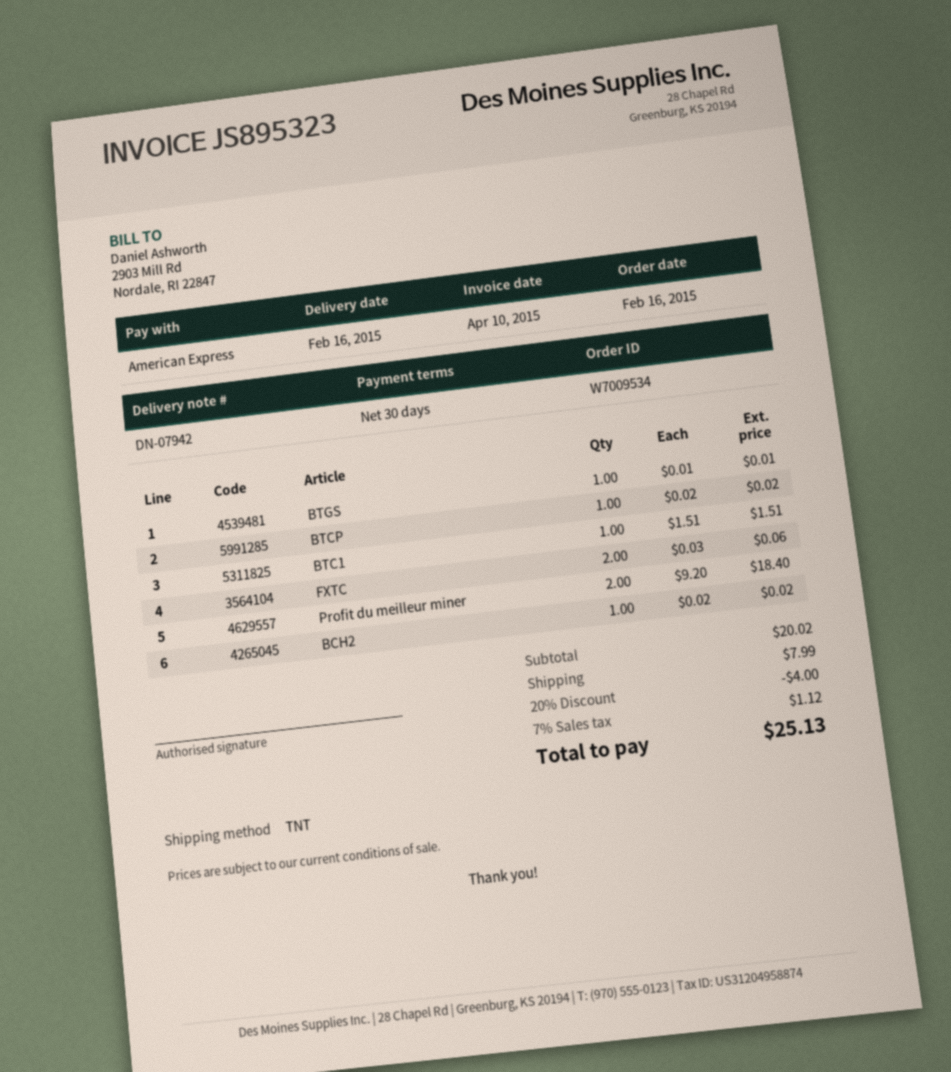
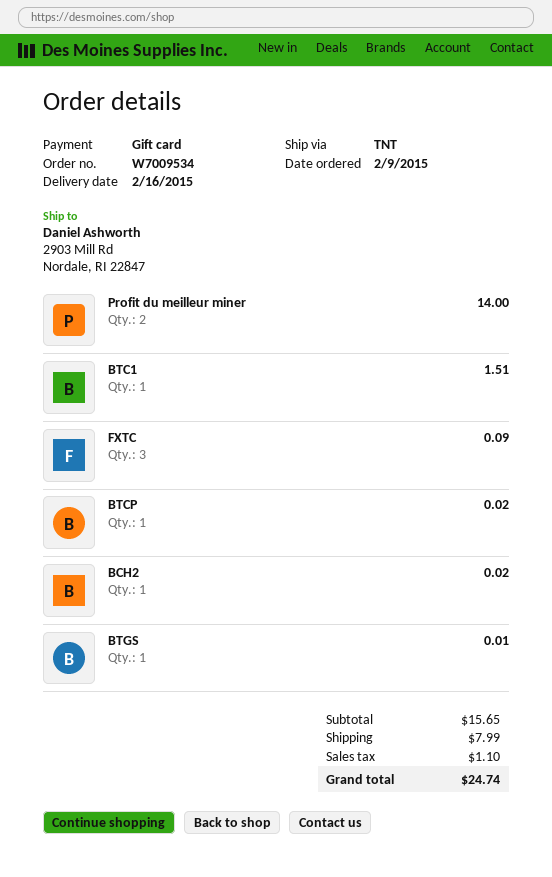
order date: 2015-02-16 -> 2015-02-09
payment method: American Express -> gift card
FXTC: 2 for 0.06 -> 3 for 0.09
Profit du meilleur miner: 2 for 18.40 -> 2 for 14.00
subtotal: 20.02 -> 15.65
discount: 20% = 4.00 -> none
tax: 1.12 -> 1.10
total: 25.13 -> 24.74

